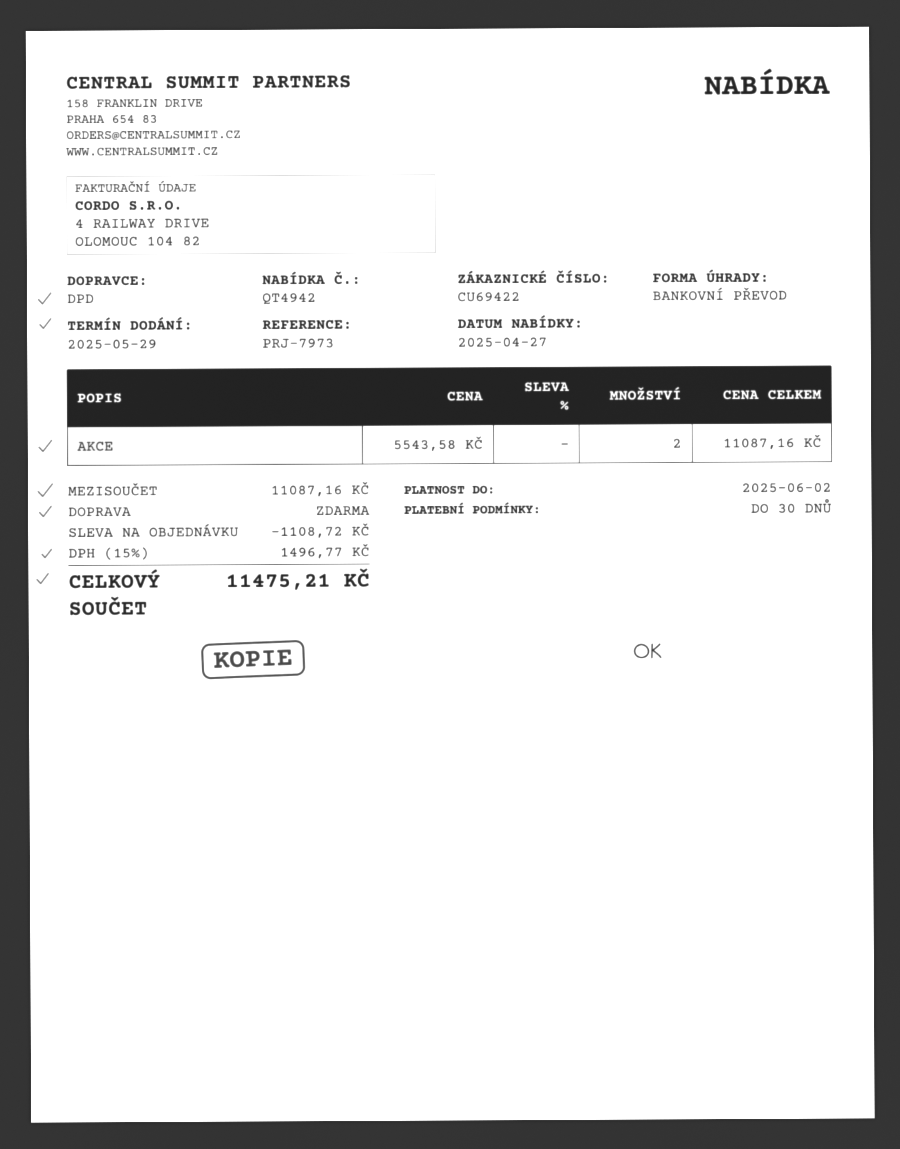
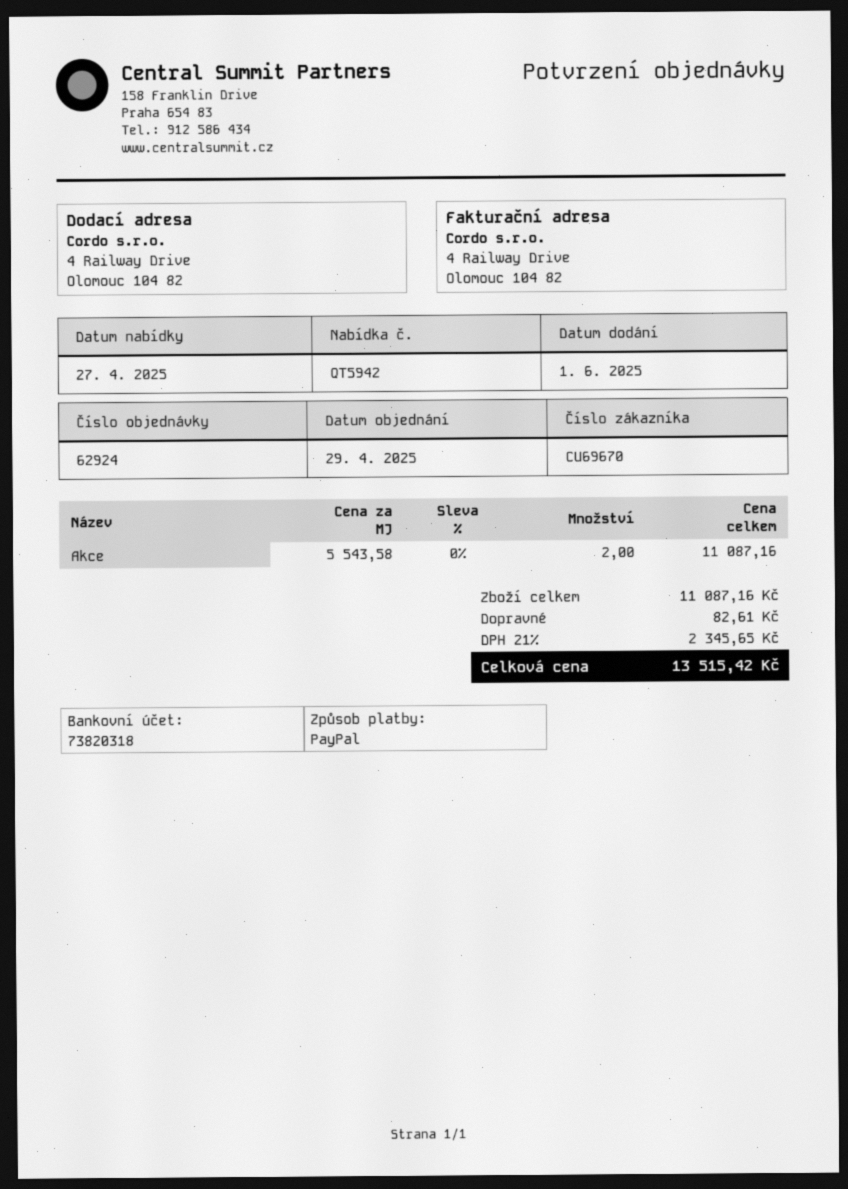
quote number: QT4942 -> QT5942
delivery date: 2025-05-29 -> 2025-06-01
customer number: CU69422 -> CU69670
payment method: bank transfer -> PayPal
discount: 1108.72 -> none
shipping: 0.00 -> 82.61
tax: 15% = 1496.77 -> 21% = 2345.65
total: 11475.21 -> 13515.42

